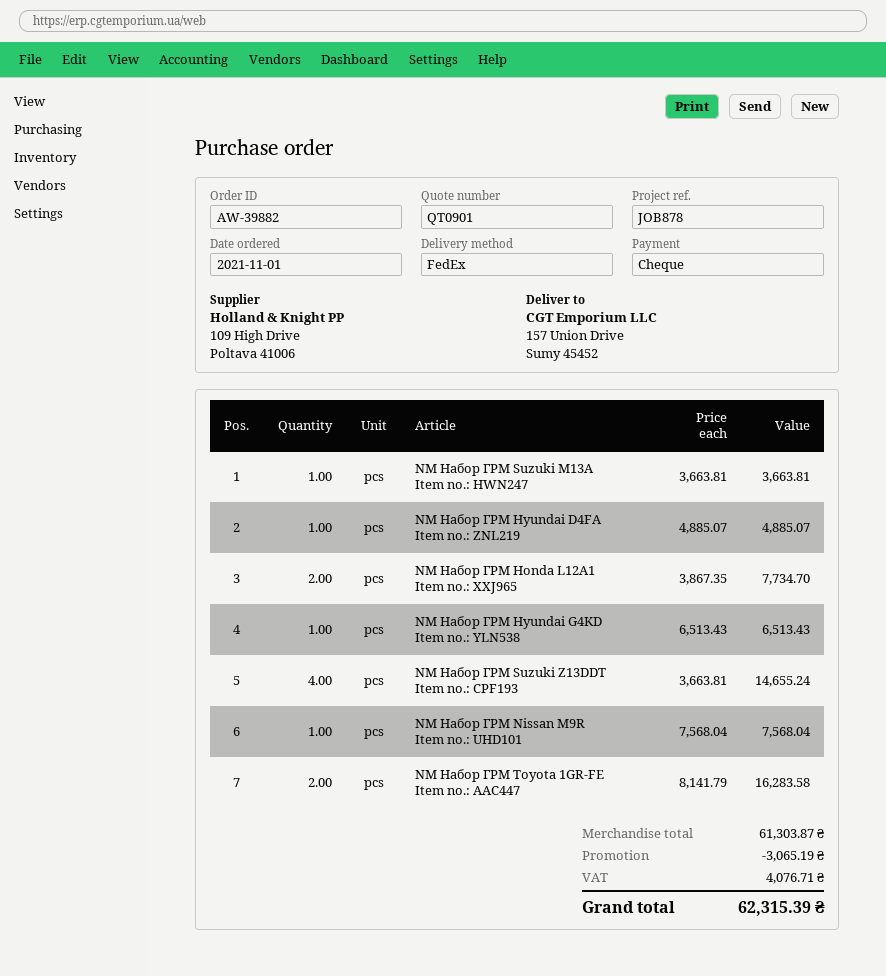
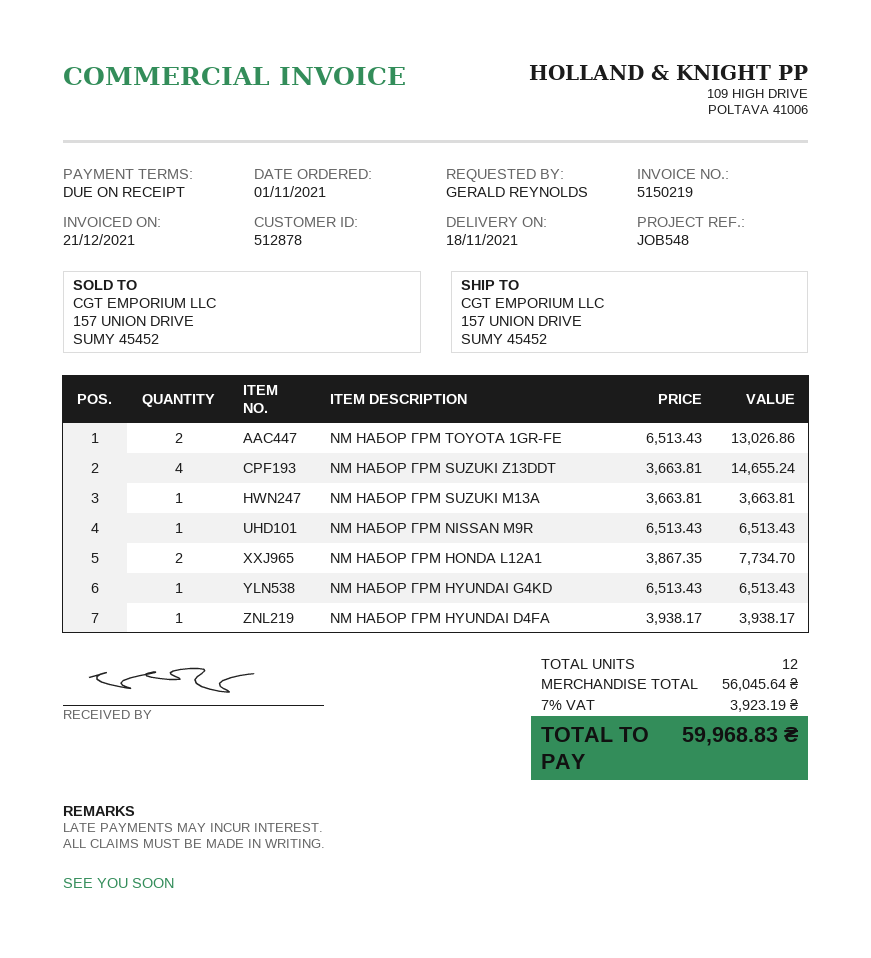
reference: JOB878 -> JOB548
NM Набор ГРМ Hyundai D4FA: 1 x 4885.07 = 4885.07 -> 1 x 3938.17 = 3938.17
NM Набор ГРМ Nissan M9R: 1 x 7568.04 = 7568.04 -> 1 x 6513.43 = 6513.43
NM Набор ГРМ Toyota 1GR-FE: 2 x 8141.79 = 16283.58 -> 2 x 6513.43 = 13026.86
subtotal: 61303.87 -> 56045.64
discount: 3065.19 -> none
tax: 4076.71 -> 3923.19
total: 62315.39 -> 59968.83

